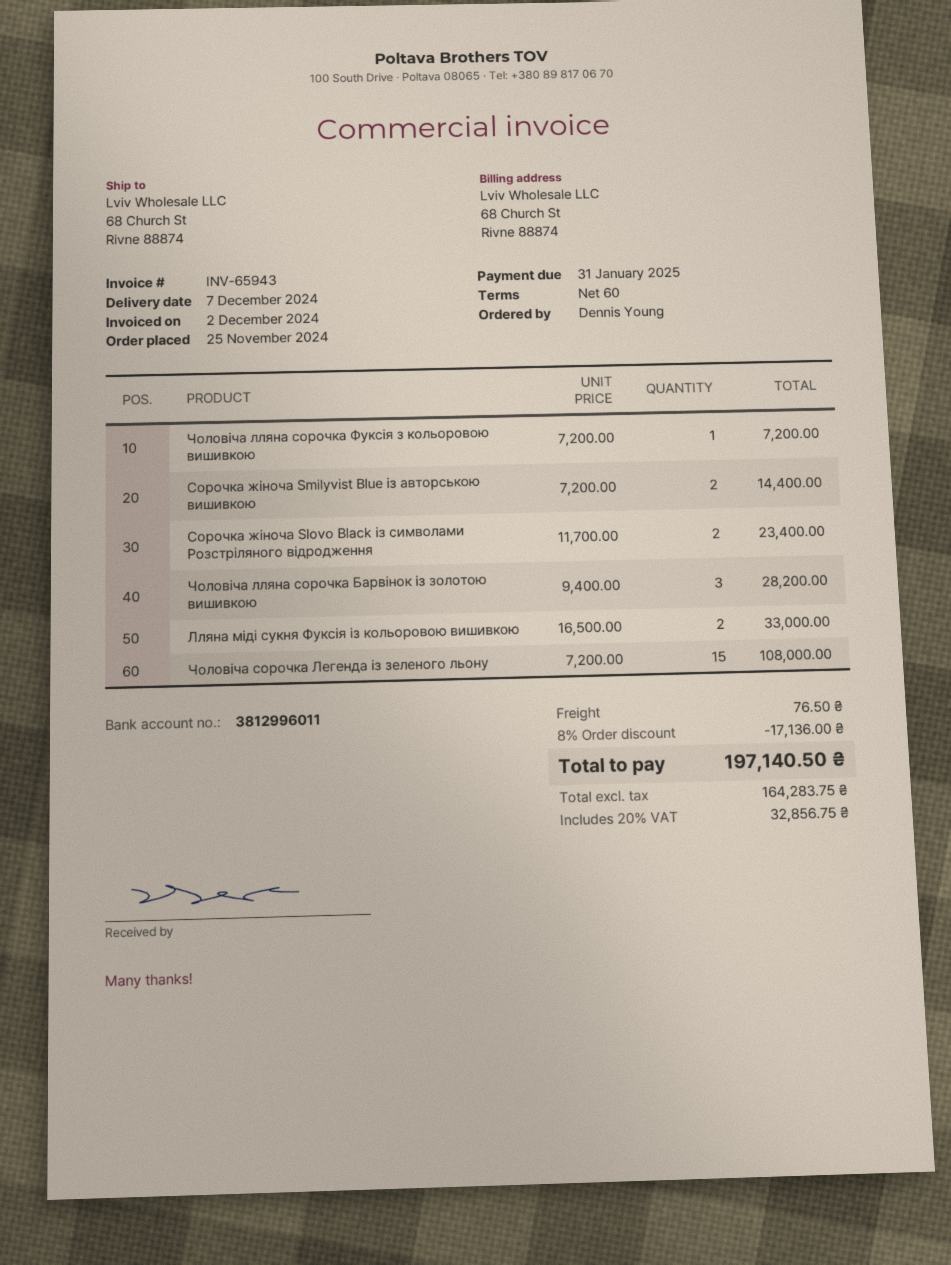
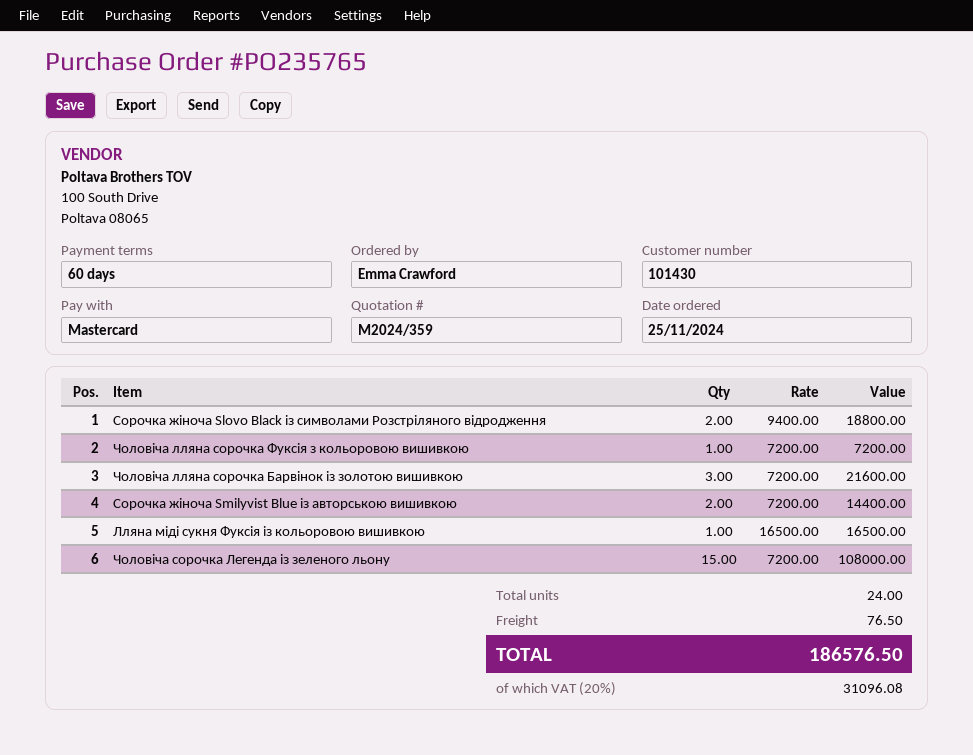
ordered by: Dennis Young -> Emma Crawford
Сорочка жіноча Slovo Black із символами Розстріляного відродження: 2 x 11700.00 = 23400.00 -> 2 x 9400.00 = 18800.00
Чоловіча лляна сорочка Барвінок із золотою вишивкою: 3 x 9400.00 = 28200.00 -> 3 x 7200.00 = 21600.00
Лляна міді сукня Фуксія із кольоровою вишивкою: 2 x 16500.00 = 33000.00 -> 1 x 16500.00 = 16500.00
discount: 8% = 17136.00 -> none
tax: 20% = 32856.75 -> 20% = 31096.08
total: 197140.50 -> 186576.50

